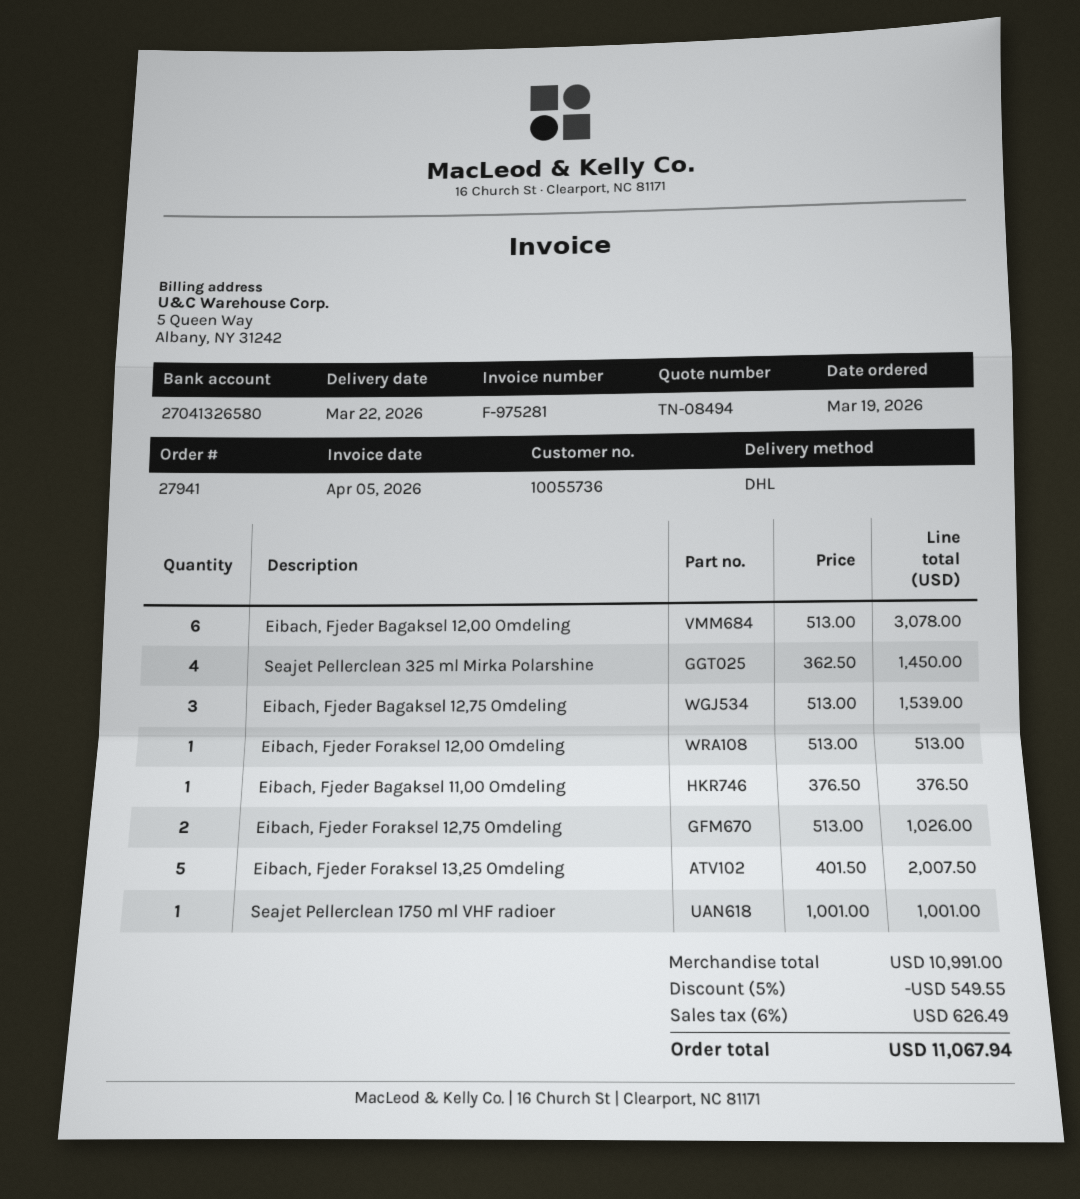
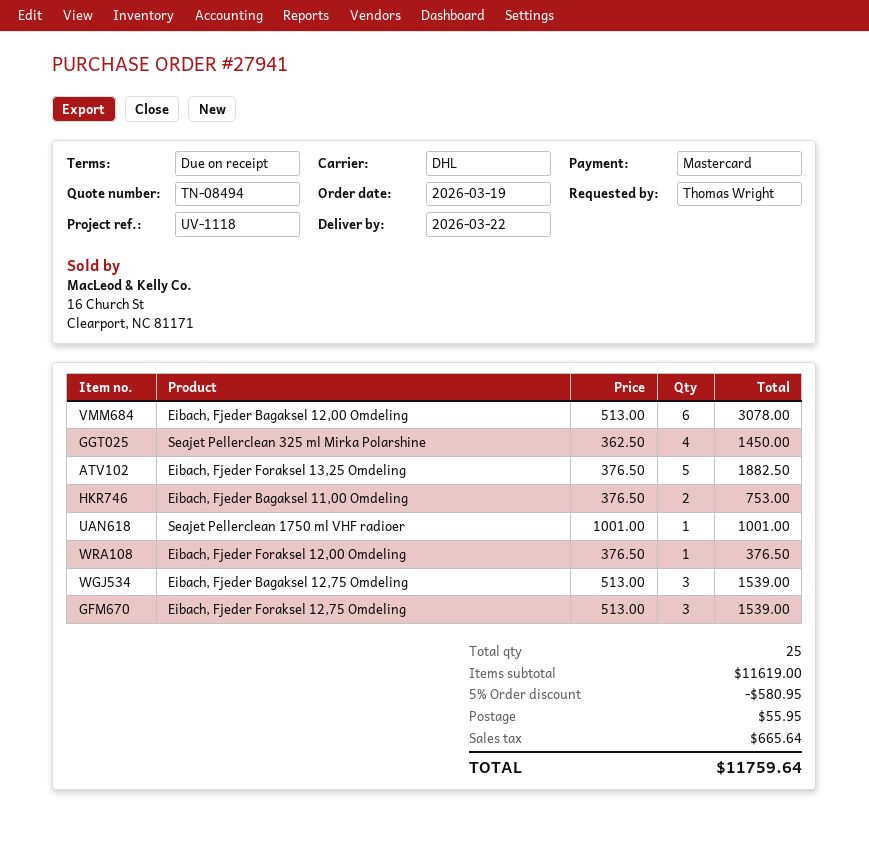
Eibach, Fjeder Foraksel 12,00 Omdeling: 1 x 513.00 = 513.00 -> 1 x 376.50 = 376.50
Eibach, Fjeder Bagaksel 11,00 Omdeling: 1 x 376.50 = 376.50 -> 2 x 376.50 = 753.00
Eibach, Fjeder Foraksel 12,75 Omdeling: 2 x 513.00 = 1026.00 -> 3 x 513.00 = 1539.00
Eibach, Fjeder Foraksel 13,25 Omdeling: 5 x 401.50 = 2007.50 -> 5 x 376.50 = 1882.50
subtotal: 10991.00 -> 11619.00
discount: 5% = 549.55 -> 5% = 580.95
shipping: none -> 55.95
tax: 626.49 -> 665.64
total: 11067.94 -> 11759.64

